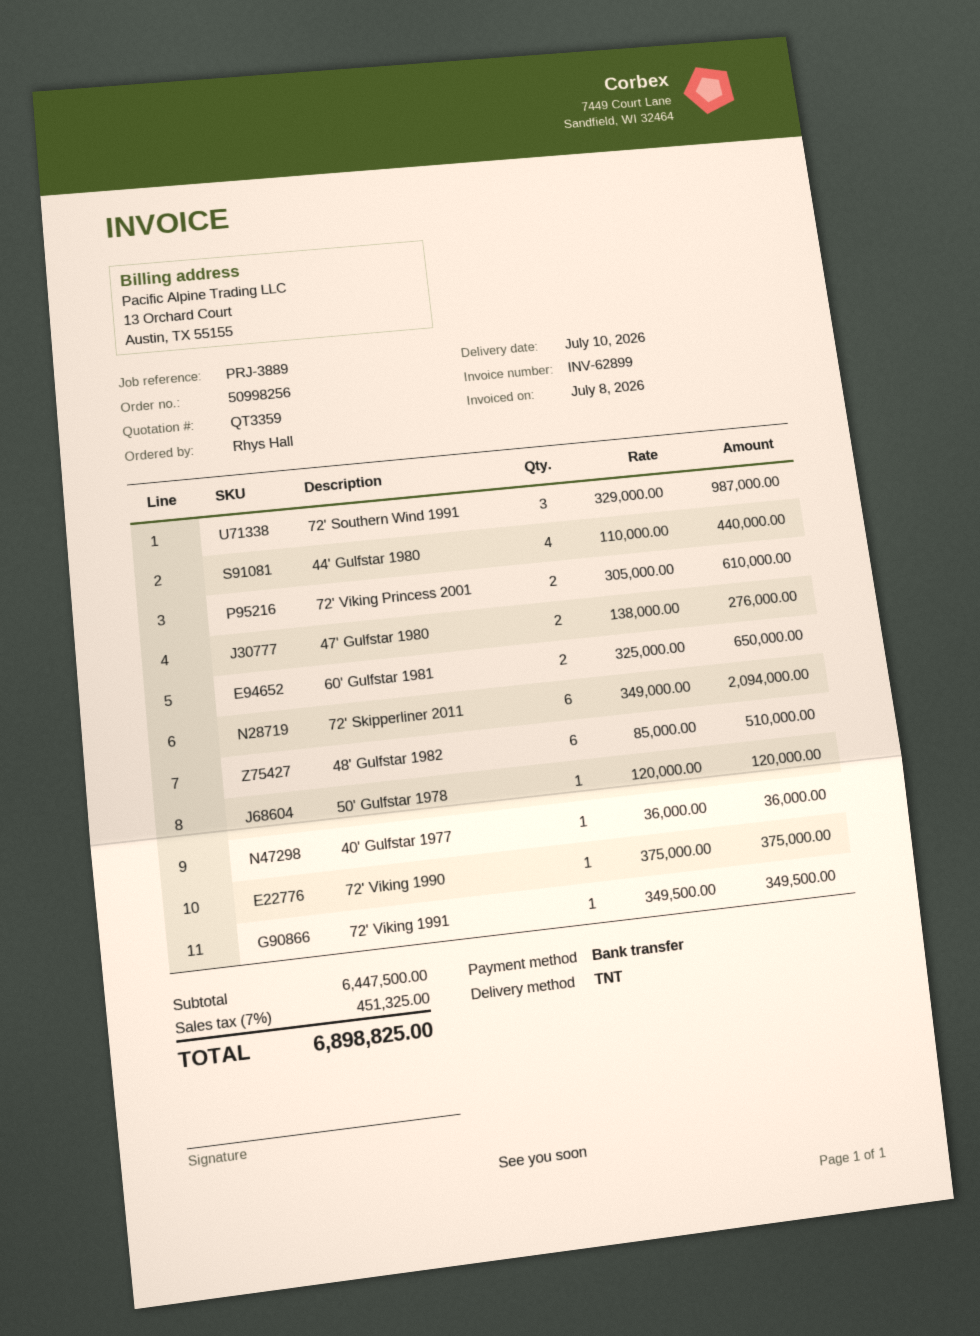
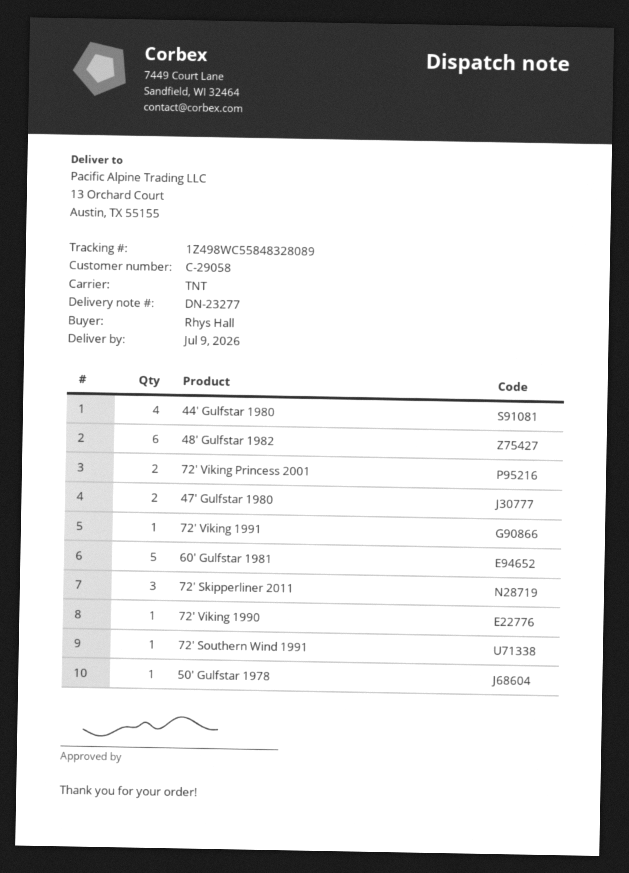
delivery date: 2026-07-10 -> 2026-07-09
72' Southern Wind 1991: 3 -> 1
60' Gulfstar 1981: 2 -> 5
72' Skipperliner 2011: 6 -> 3
40' Gulfstar 1977: 1 -> none

